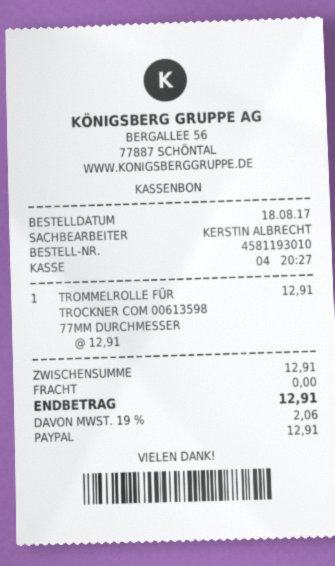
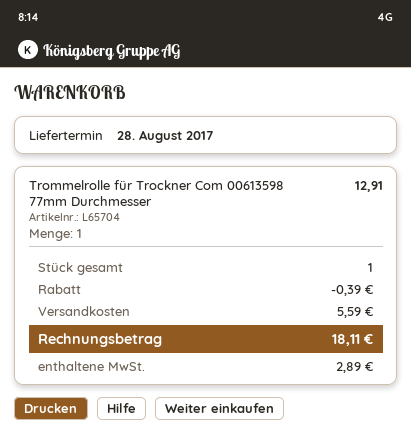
discount: none -> 0.39
shipping: 0.00 -> 5.59
tax: 2.06 -> 2.89
total: 12.91 -> 18.11

